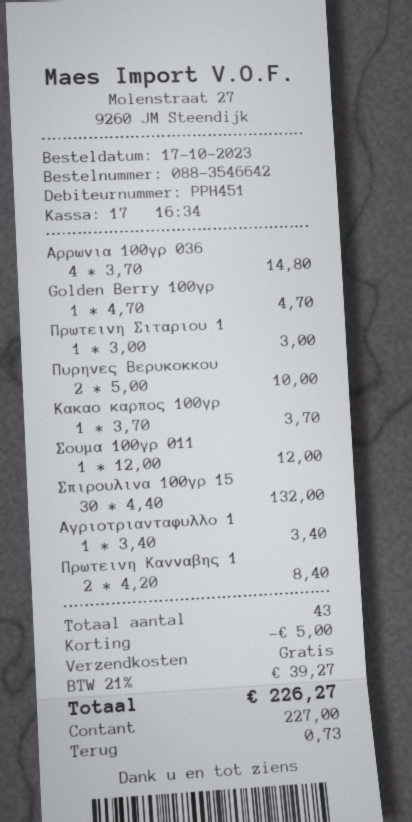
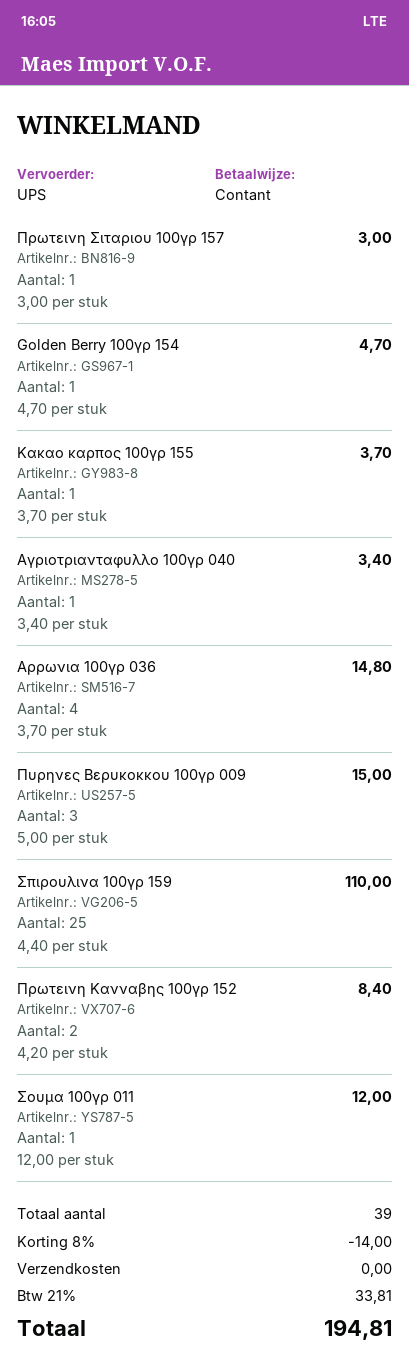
Πυρηνες Βερυκοκκου: 2 x 5.00 = 10.00 -> 3 x 5.00 = 15.00
Σπιρουλινα 100γρ 15: 30 x 4.40 = 132.00 -> 25 x 4.40 = 110.00
total quantity: 43 -> 39
discount: 5.00 -> 14.00
tax: 21% = 39.27 -> 21% = 33.81
total: 226.27 -> 194.81

